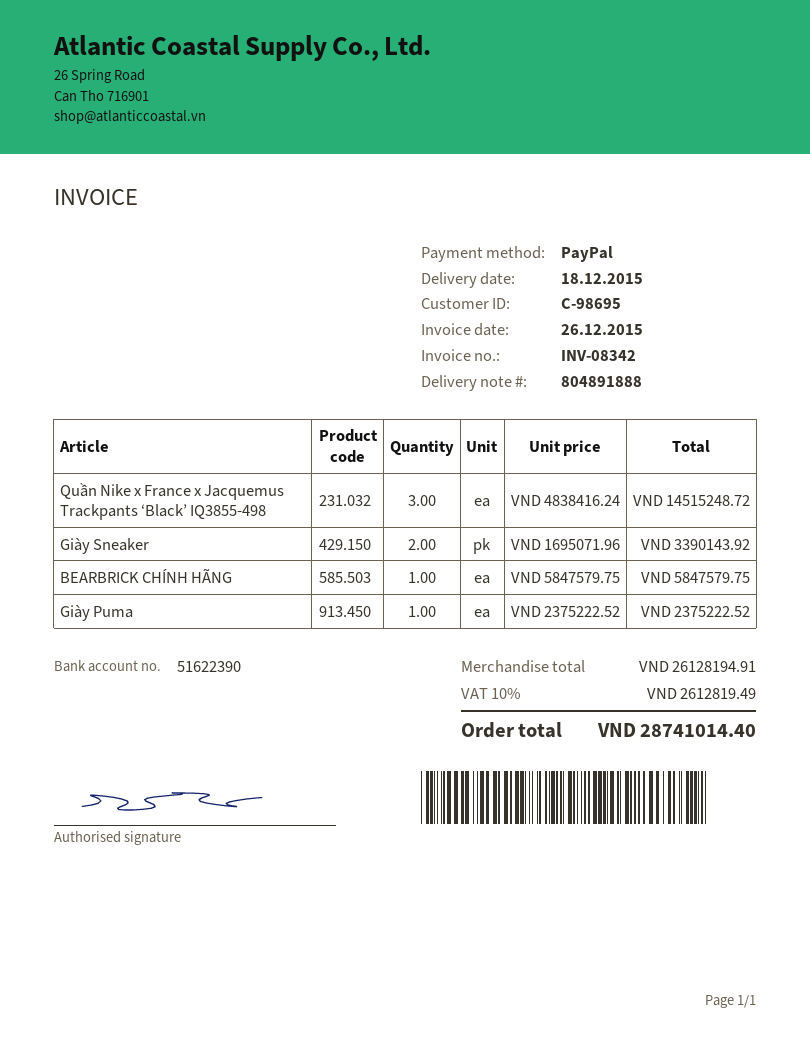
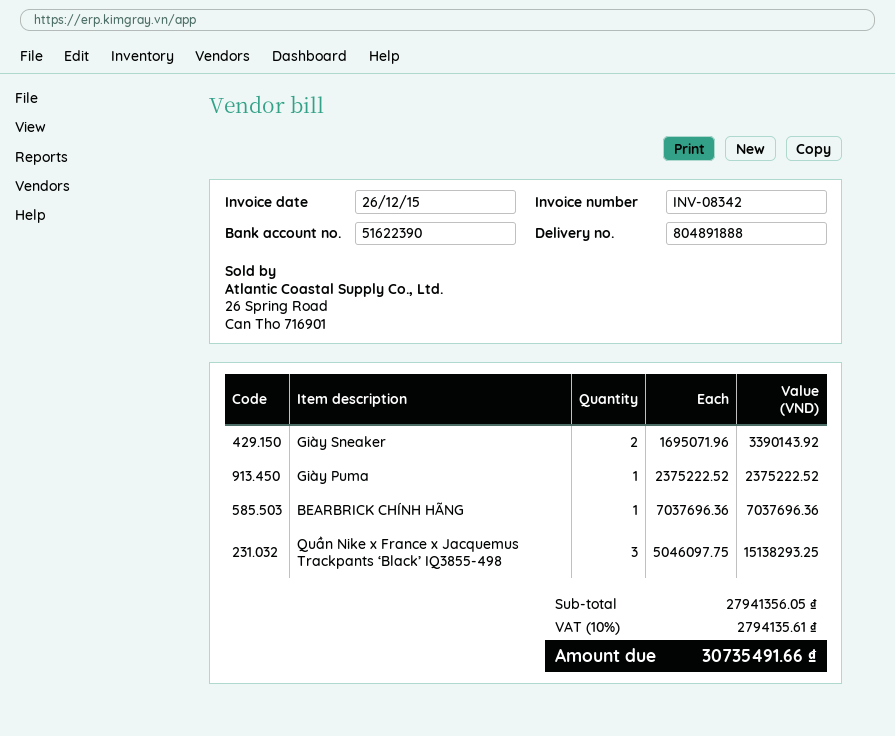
Quần Nike x France x Jacquemus Trackpants ‘Black’ IQ3855-498: 3 x 4838416.24 = 14515248.72 -> 3 x 5046097.75 = 15138293.25
BEARBRICK CHÍNH HÃNG: 1 x 5847579.75 = 5847579.75 -> 1 x 7037696.36 = 7037696.36
subtotal: 26128194.91 -> 27941356.05
tax: 10% = 2612819.49 -> 10% = 2794135.61
total: 28741014.40 -> 30735491.66

